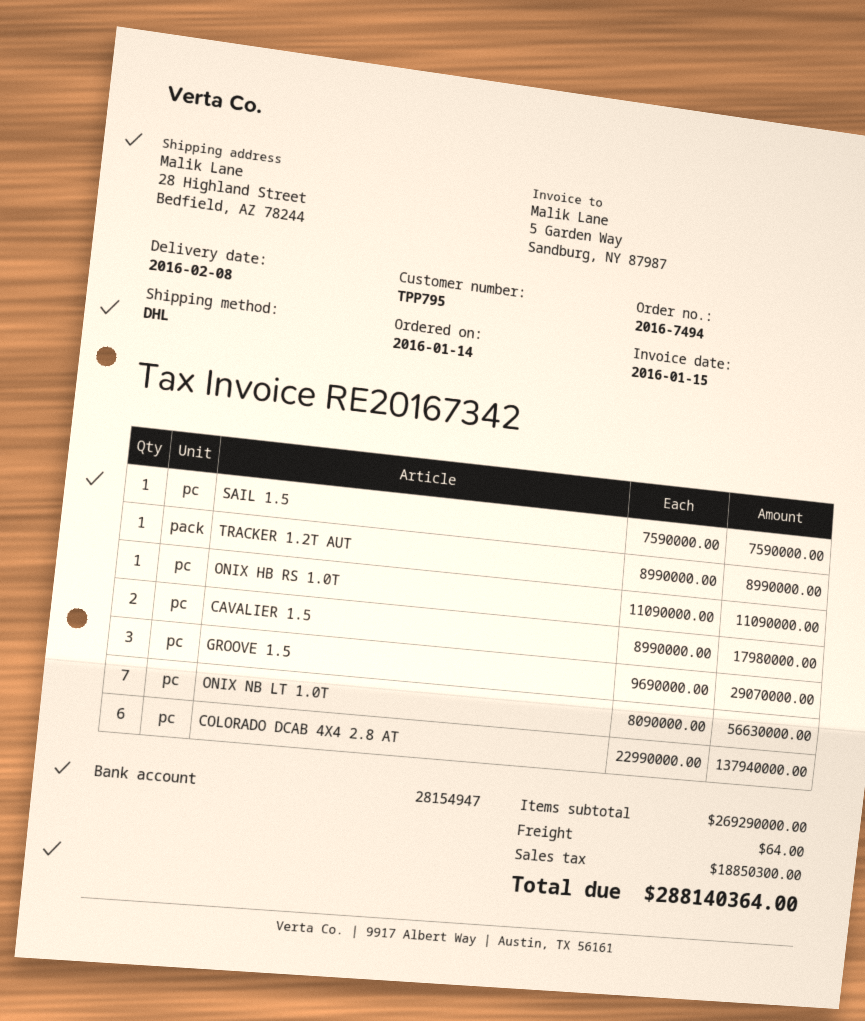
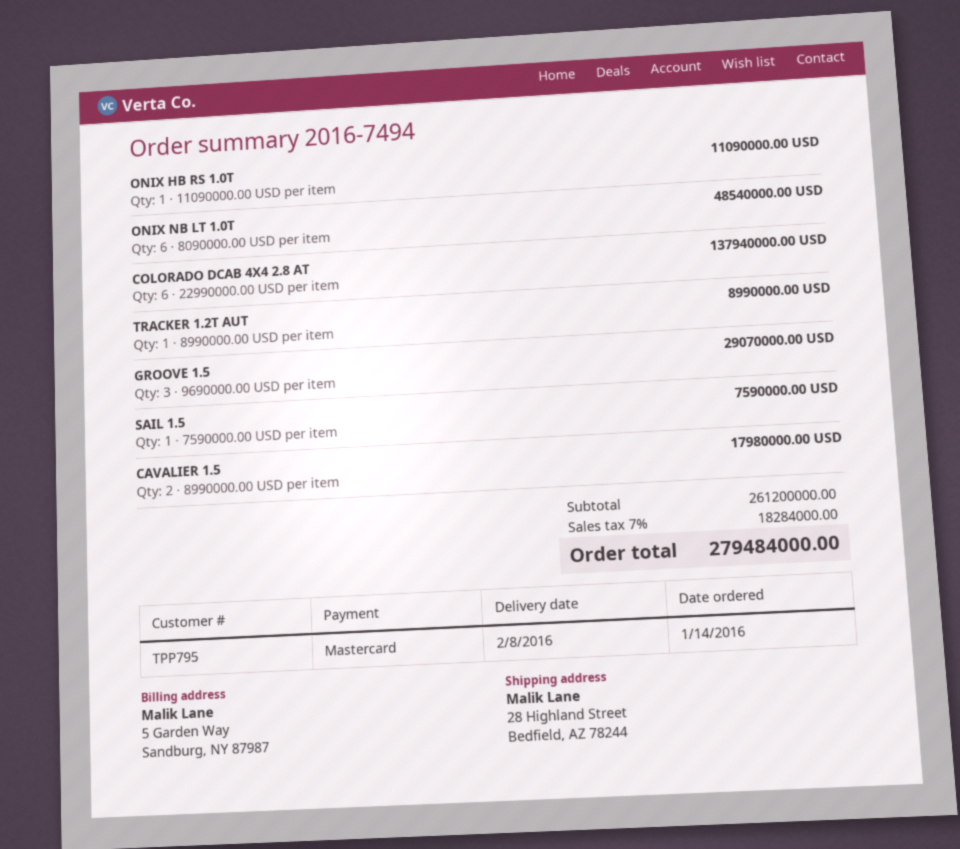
ONIX NB LT 1.0T: 7 x 8090000.00 = 56630000.00 -> 6 x 8090000.00 = 48540000.00
subtotal: 269290000.00 -> 261200000.00
shipping: 64.00 -> none
tax: 18850300.00 -> 18284000.00
total: 288140364.00 -> 279484000.00

